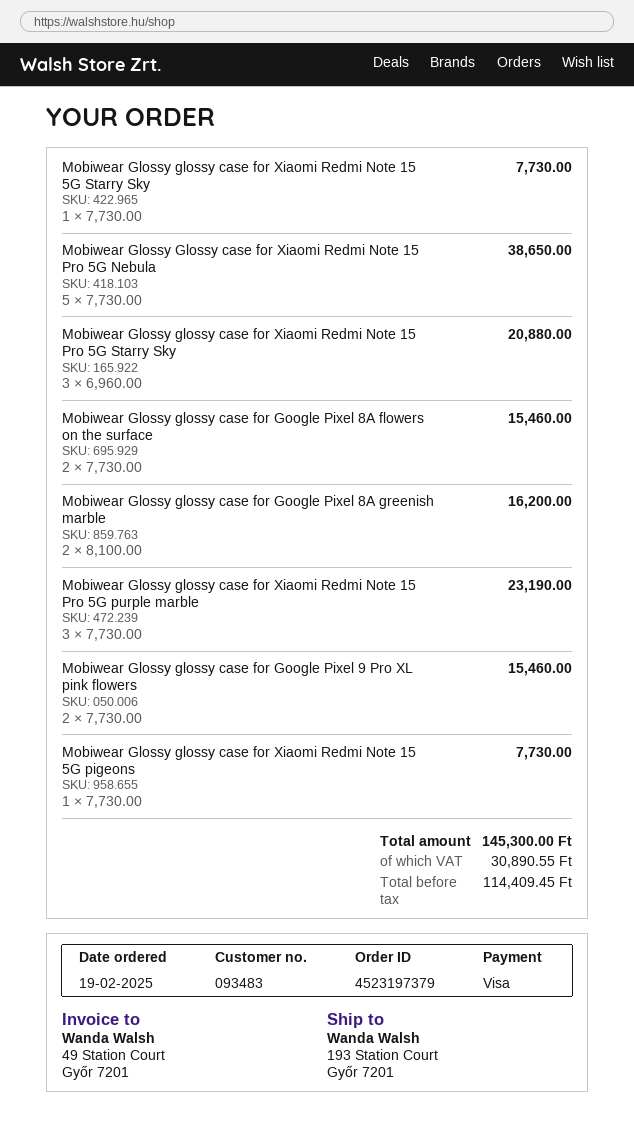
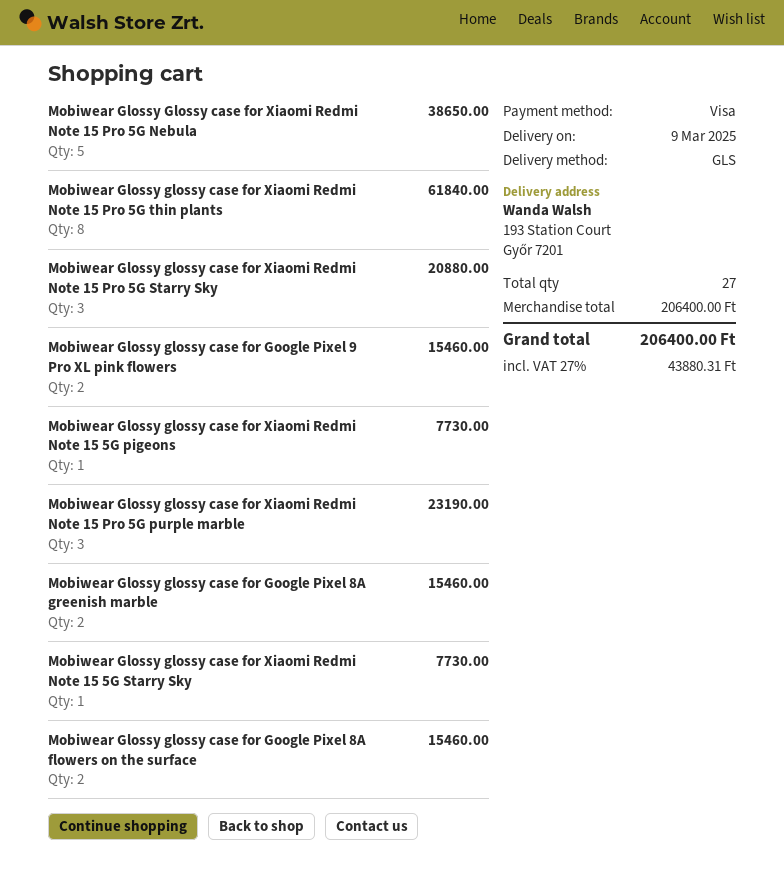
Mobiwear Glossy glossy case for Google Pixel 8A greenish marble: 2 for 16200.00 -> 2 for 15460.00
Mobiwear Glossy glossy case for Xiaomi Redmi Note 15 Pro 5G thin plants: none -> 8 for 61840.00
tax: 30890.55 -> 43880.31
total: 145300.00 -> 206400.00

